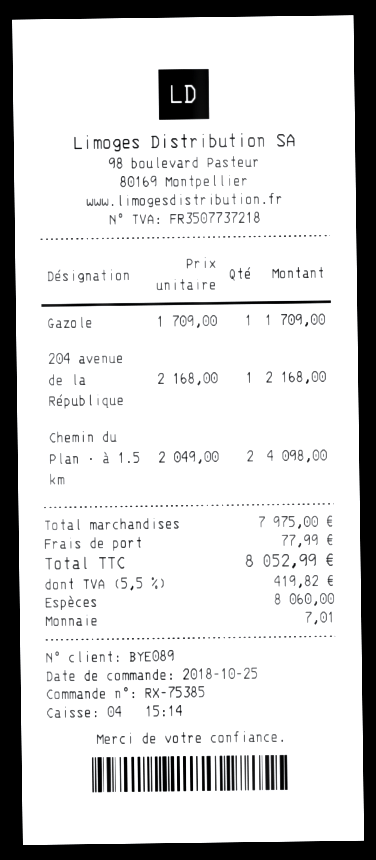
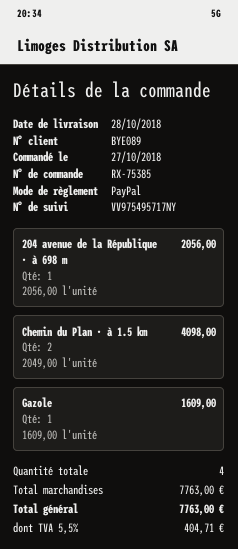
order date: 2018-10-25 -> 2018-10-27
payment method: cash -> PayPal
Gazole: 1 x 1709.00 = 1709.00 -> 1 x 1609.00 = 1609.00
204 avenue de la République: 1 x 2168.00 = 2168.00 -> 1 x 2056.00 = 2056.00
subtotal: 7975.00 -> 7763.00
shipping: 77.99 -> none
tax: 5.5% = 419.82 -> 5.5% = 404.71
total: 8052.99 -> 7763.00

